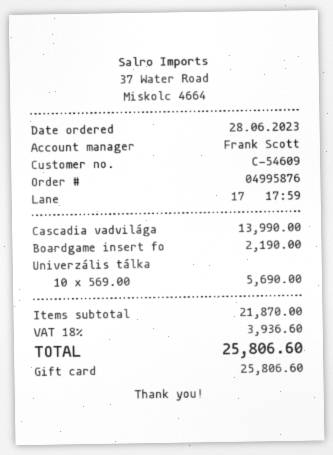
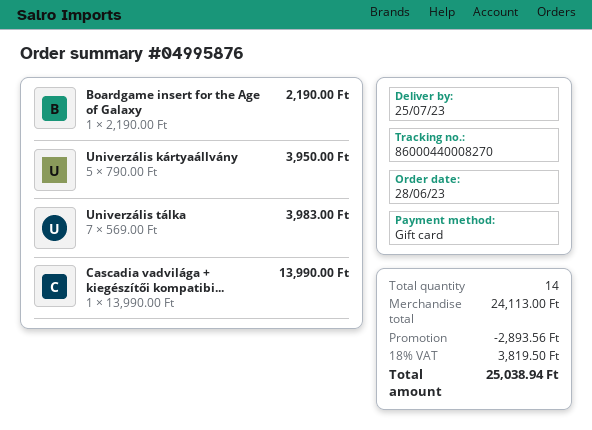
Univerzális tálka: 10 x 569.00 = 5690.00 -> 7 x 569.00 = 3983.00
Univerzális kártyaállvány: none -> 5 x 790.00 = 3950.00
subtotal: 21870.00 -> 24113.00
discount: none -> 2893.56
tax: 18% = 3936.60 -> 18% = 3819.50
total: 25806.60 -> 25038.94

